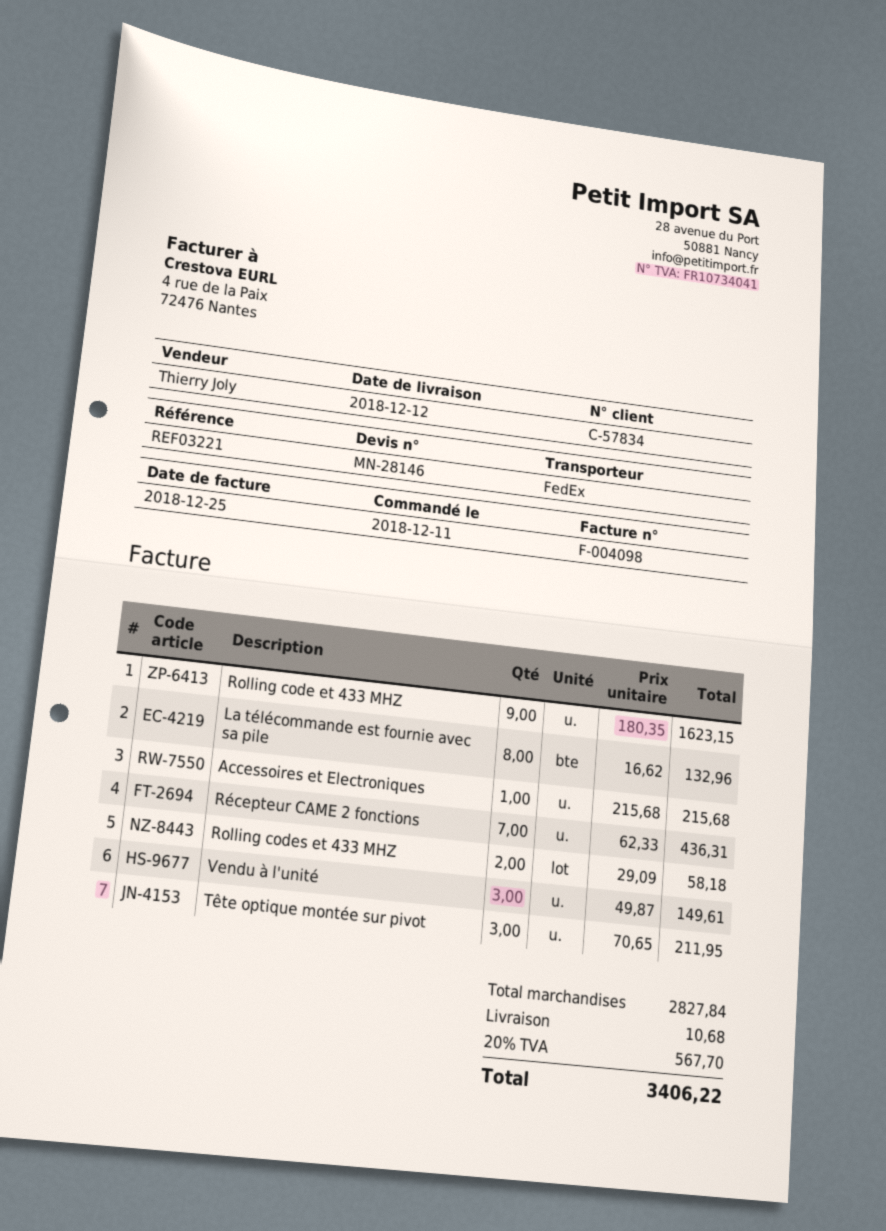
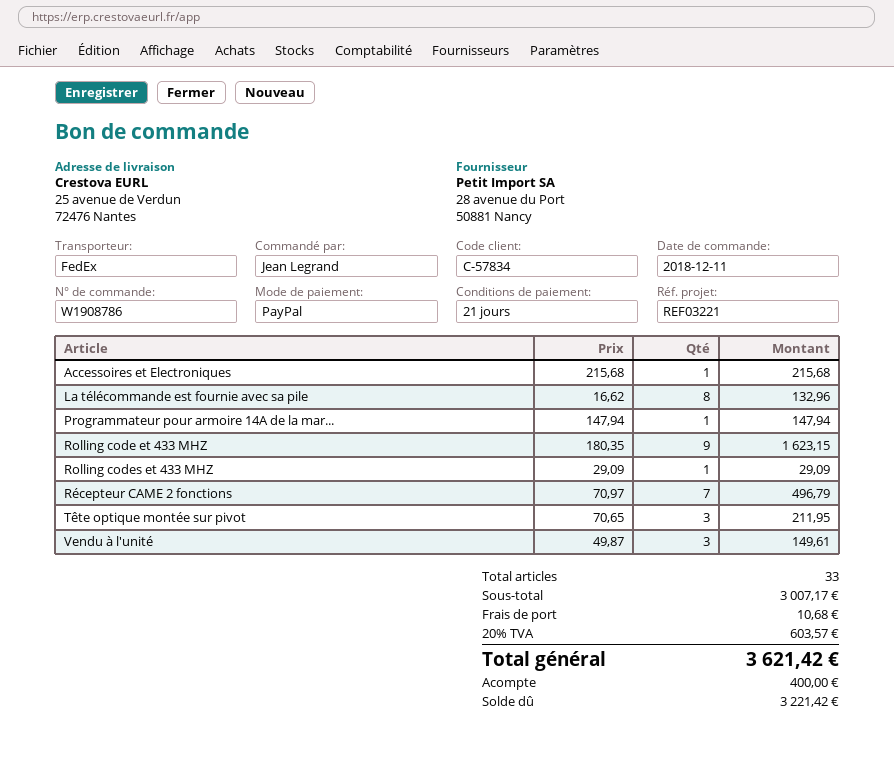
Récepteur CAME 2 fonctions: 7 x 62.33 = 436.31 -> 7 x 70.97 = 496.79
Rolling codes et 433 MHZ: 2 x 29.09 = 58.18 -> 1 x 29.09 = 29.09
Programmateur pour armoire 14A de la mar...: none -> 1 x 147.94 = 147.94
subtotal: 2827.84 -> 3007.17
tax: 20% = 567.70 -> 20% = 603.57
total: 3406.22 -> 3621.42

